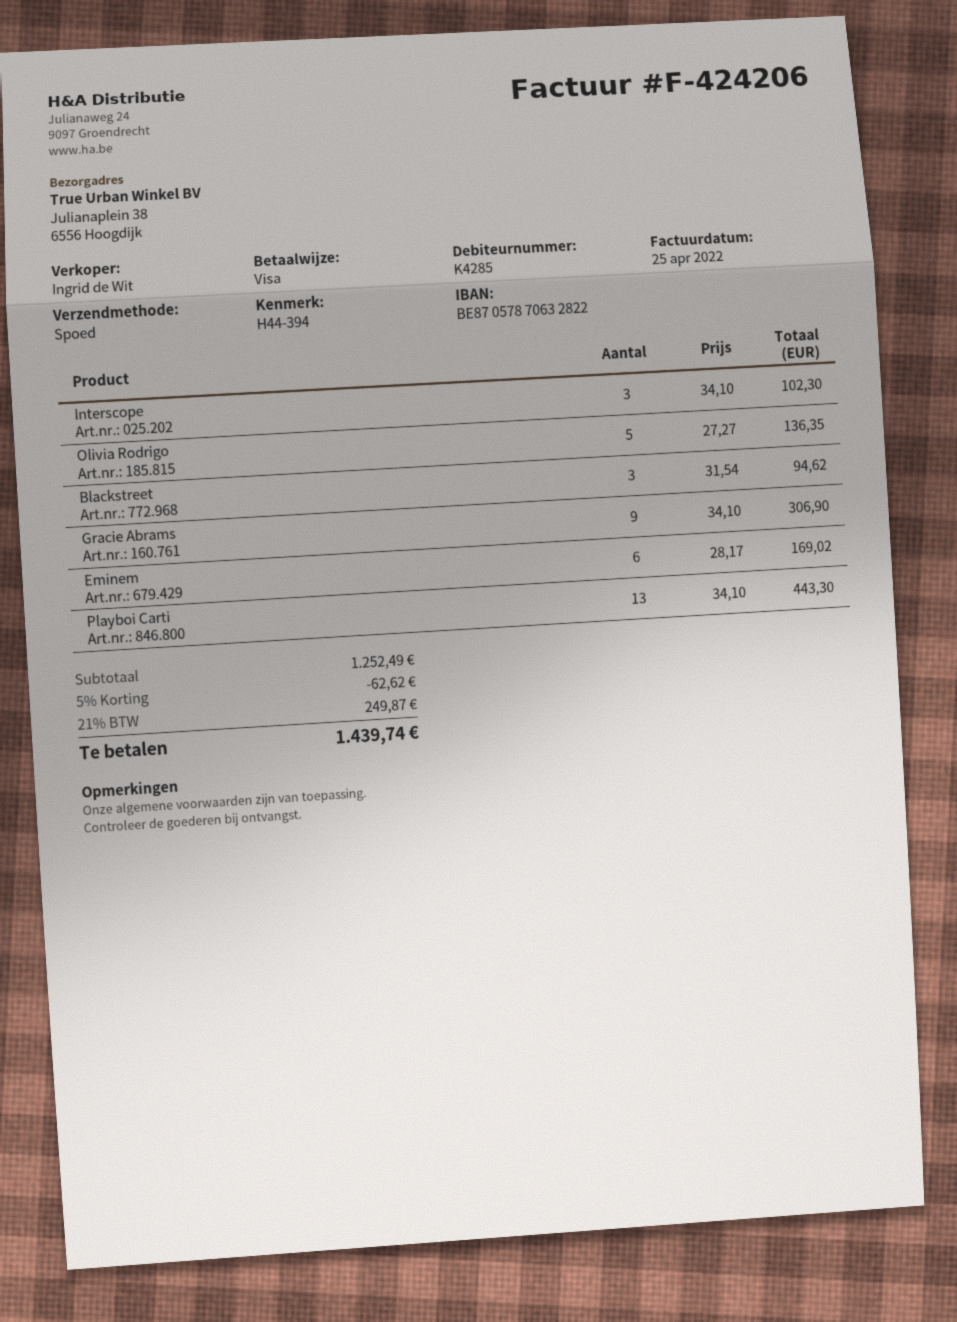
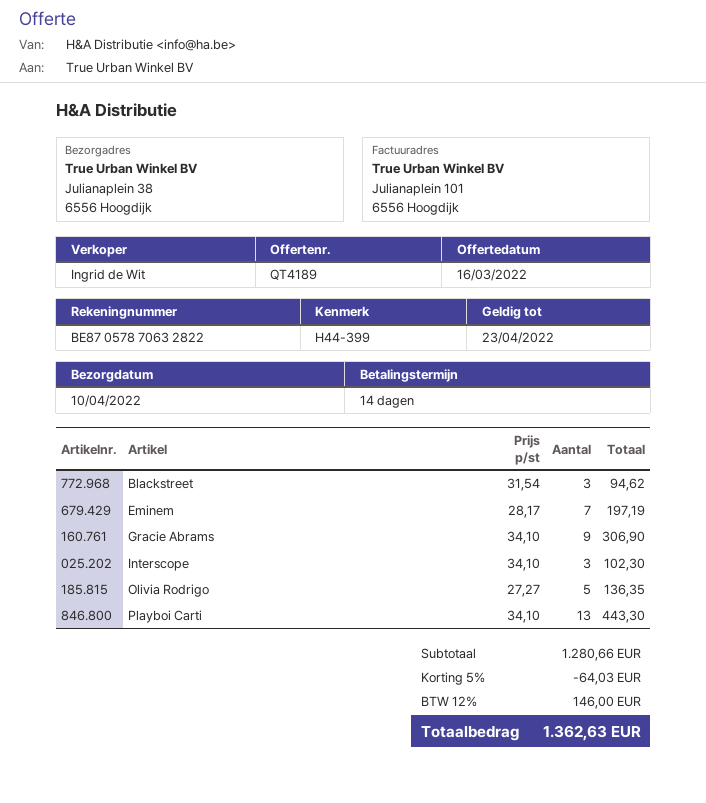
reference: H44-394 -> H44-399
Eminem: 6 x 28.17 = 169.02 -> 7 x 28.17 = 197.19
subtotal: 1252.49 -> 1280.66
discount: 5% = 62.62 -> 5% = 64.03
tax: 21% = 249.87 -> 12% = 146.00
total: 1439.74 -> 1362.63

